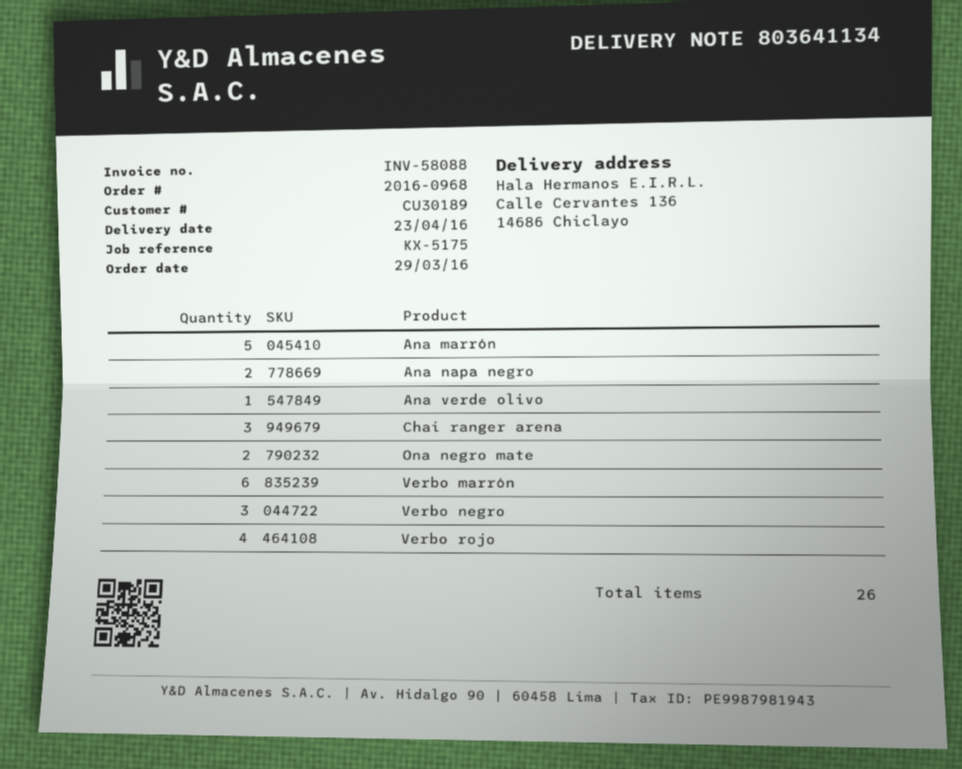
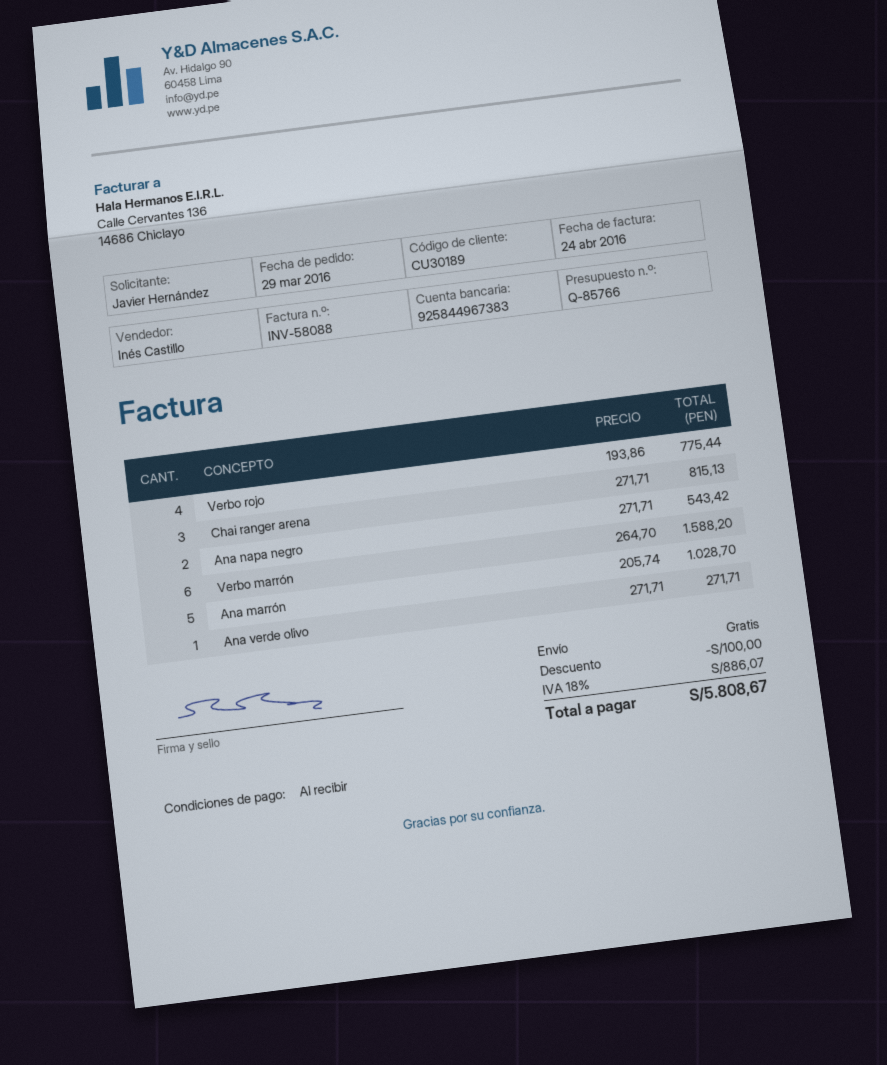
Ona negro mate: 2 -> none
Verbo negro: 3 -> none

